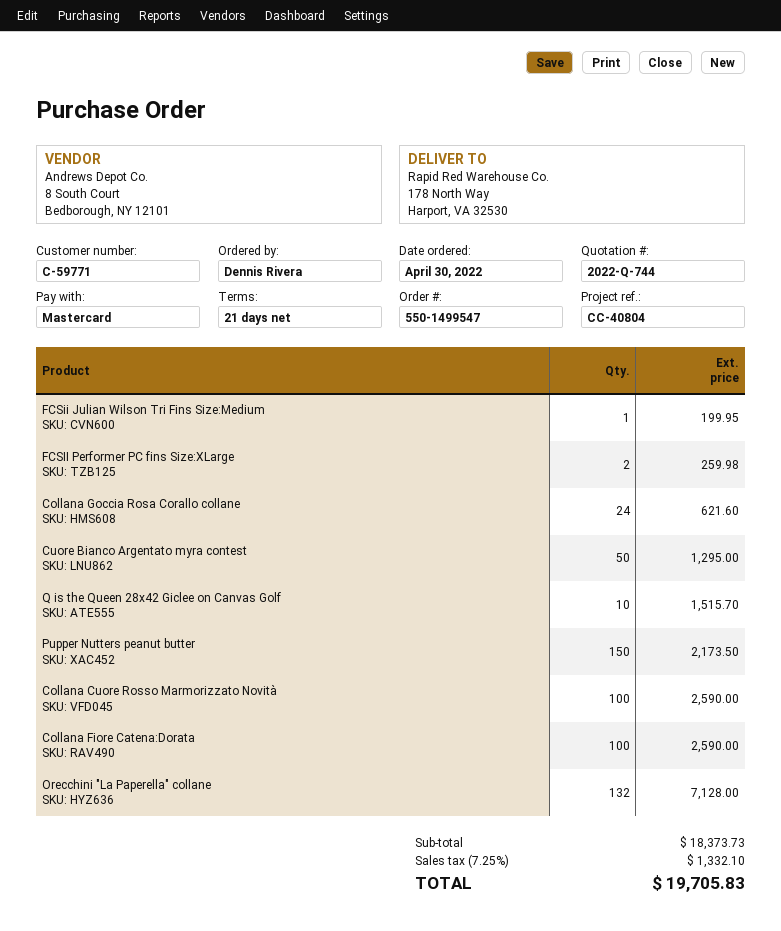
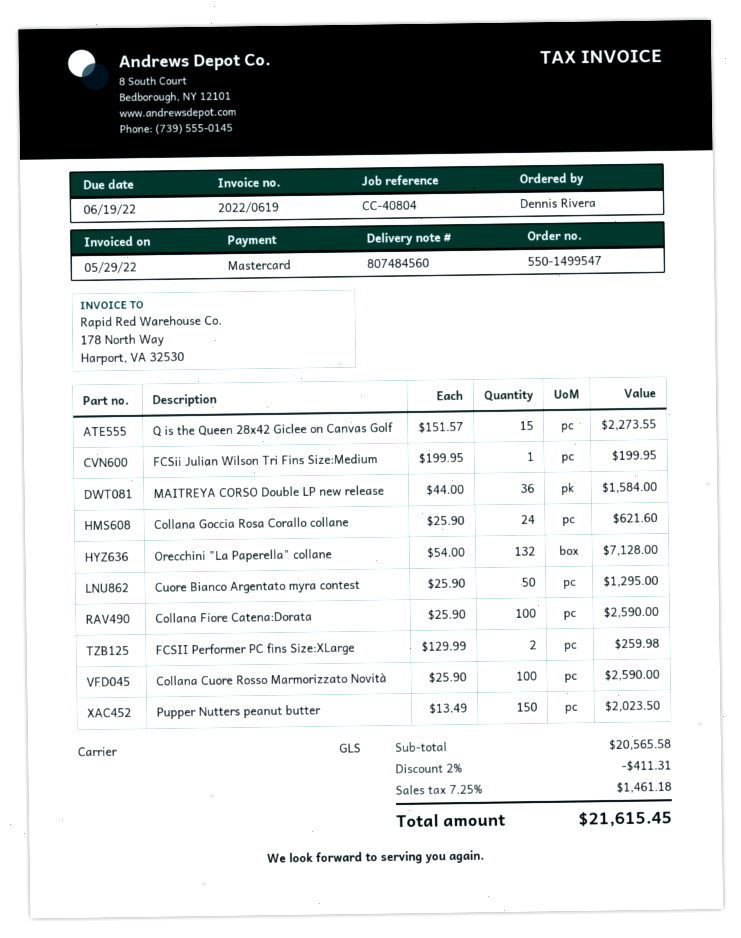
Q is the Queen 28x42 Giclee on Canvas Golf: 10 for 1515.70 -> 15 for 2273.55
Pupper Nutters peanut butter: 150 for 2173.50 -> 150 for 2023.50
MAITREYA CORSO Double LP new release: none -> 36 for 1584.00
subtotal: 18373.73 -> 20565.58
discount: none -> 2% = 411.31
tax: 7.25% = 1332.10 -> 7.25% = 1461.18
total: 19705.83 -> 21615.45

